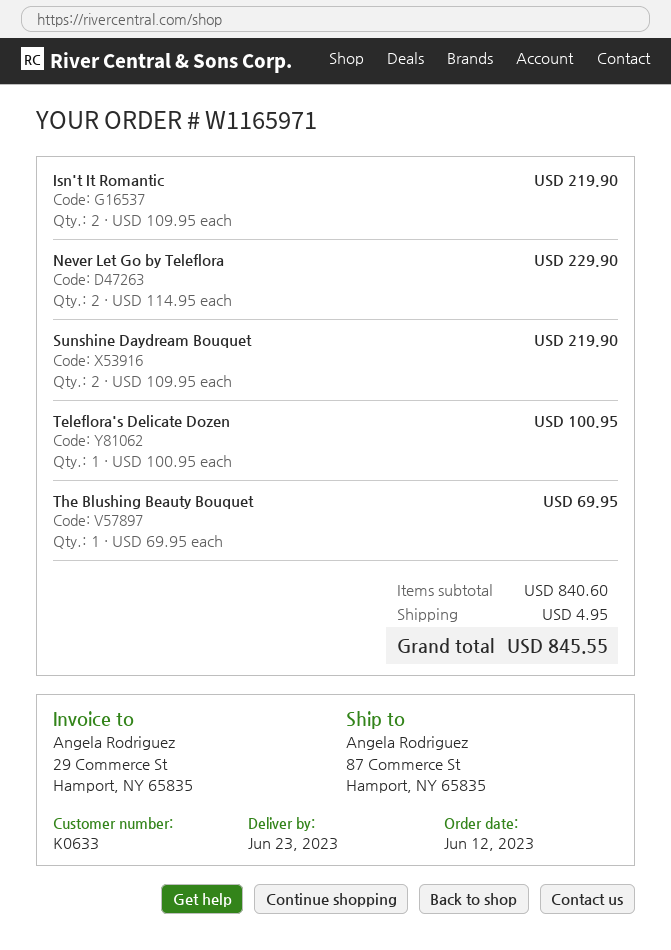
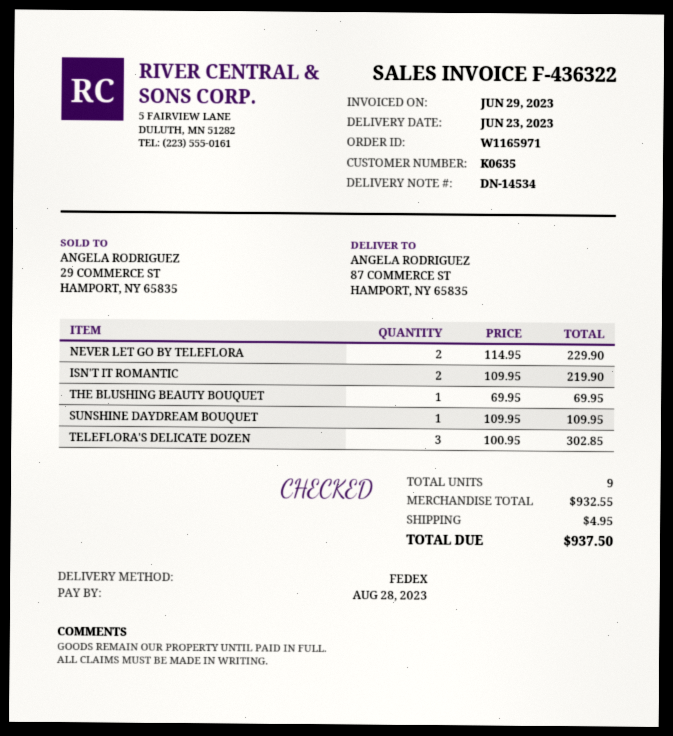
customer number: K0633 -> K0635
Sunshine Daydream Bouquet: 2 x 109.95 = 219.90 -> 1 x 109.95 = 109.95
Teleflora's Delicate Dozen: 1 x 100.95 = 100.95 -> 3 x 100.95 = 302.85
subtotal: 840.60 -> 932.55
total: 845.55 -> 937.50

